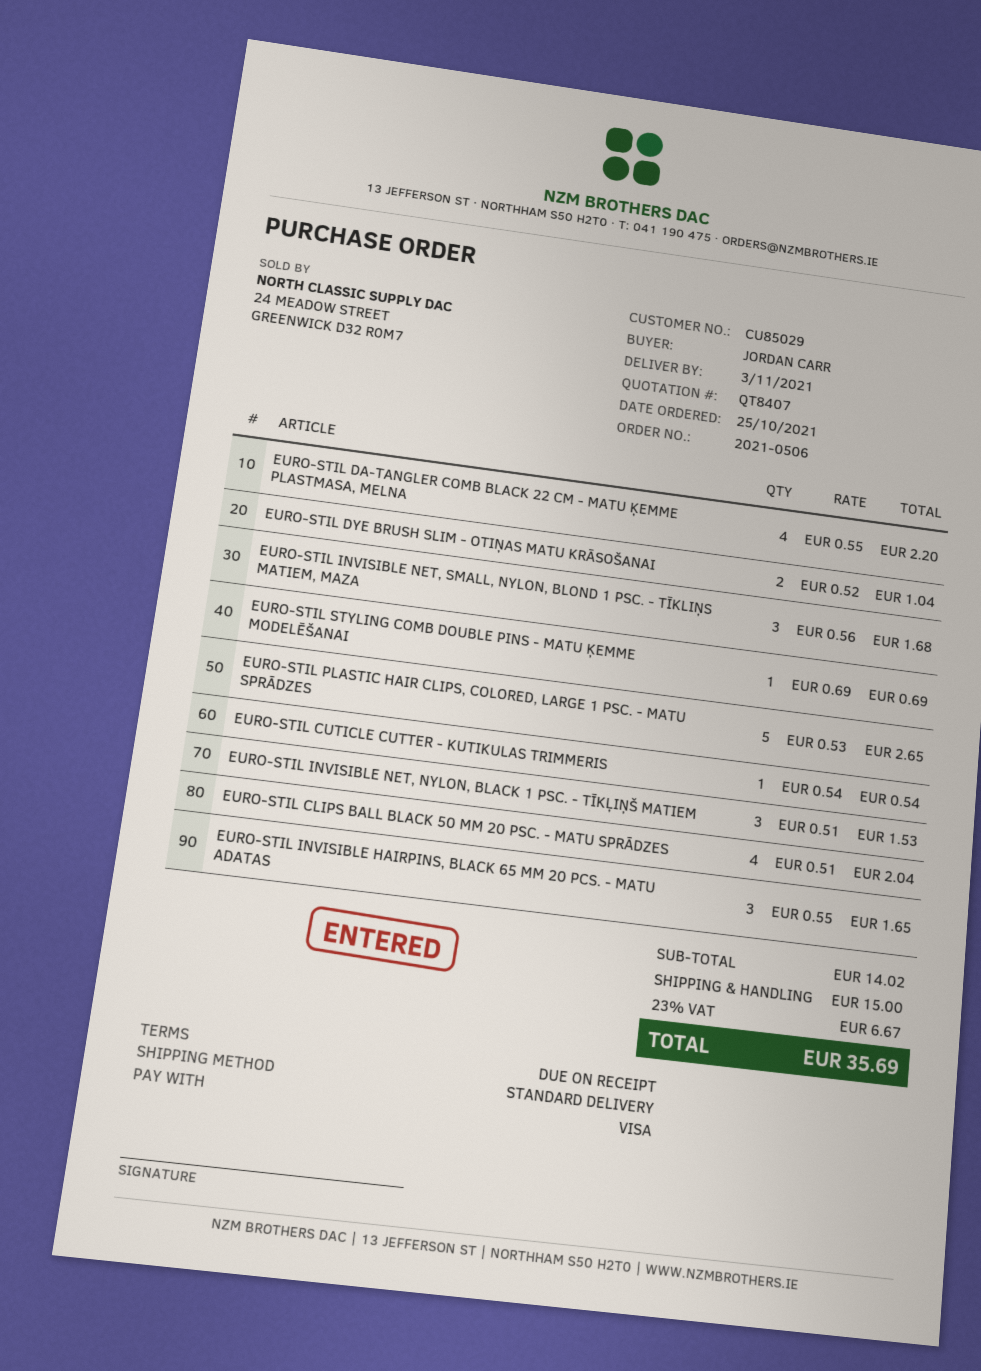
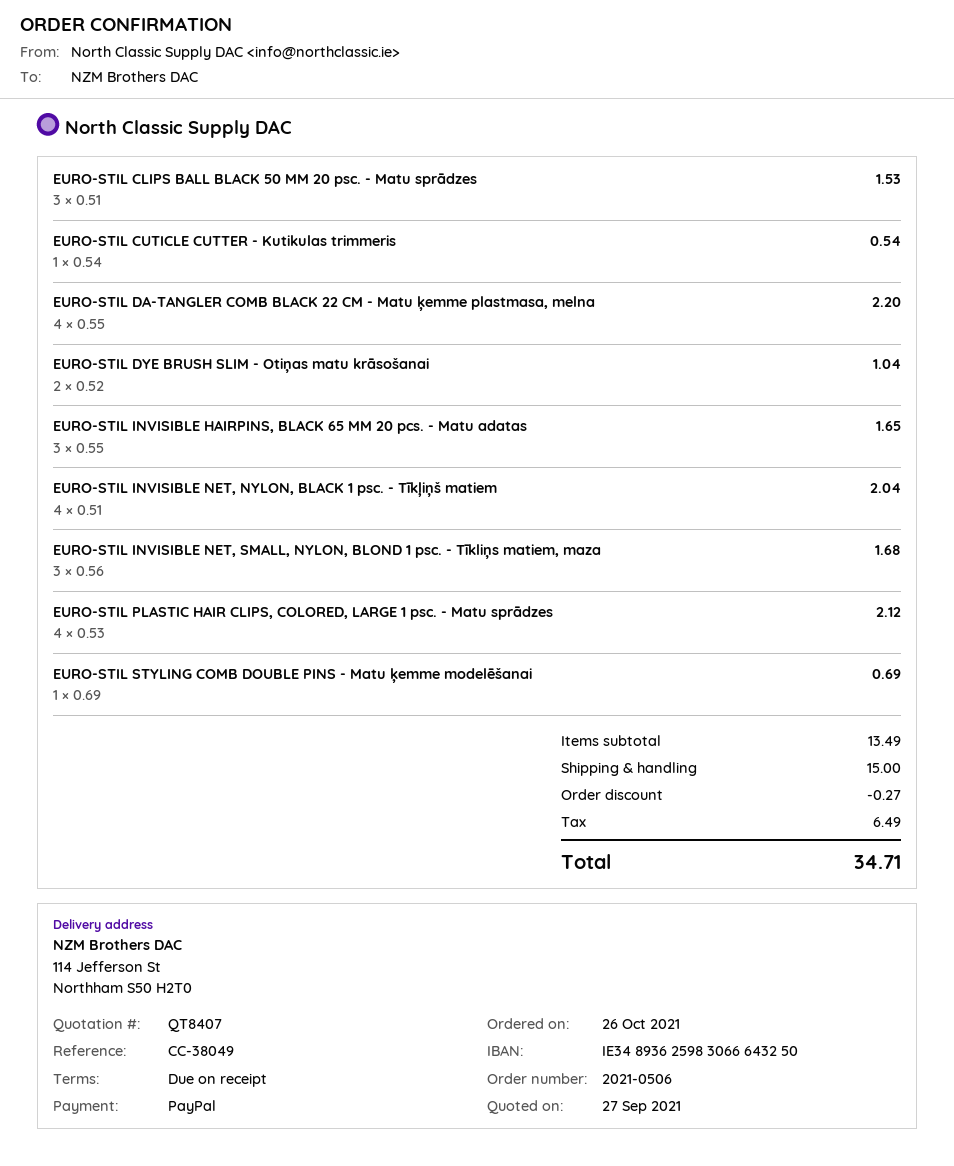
order date: 2021-10-25 -> 2021-10-26
payment method: Visa -> PayPal
EURO-STIL PLASTIC HAIR CLIPS, COLORED, LARGE 1 PSC. - MATU SPRĀDZES: 5 x 0.53 = 2.65 -> 4 x 0.53 = 2.12
EURO-STIL INVISIBLE NET, NYLON, BLACK 1 PSC. - TĪKĻIŅŠ MATIEM: 3 x 0.51 = 1.53 -> 4 x 0.51 = 2.04
EURO-STIL CLIPS BALL BLACK 50 MM 20 PSC. - MATU SPRĀDZES: 4 x 0.51 = 2.04 -> 3 x 0.51 = 1.53
subtotal: 14.02 -> 13.49
discount: none -> 0.27
tax: 6.67 -> 6.49
total: 35.69 -> 34.71

